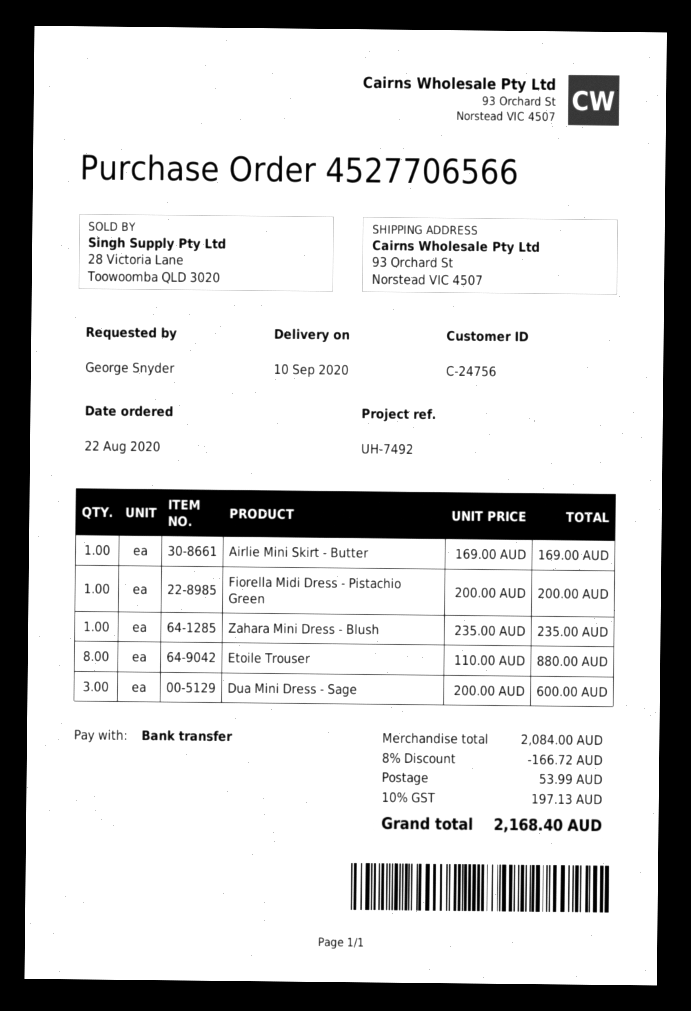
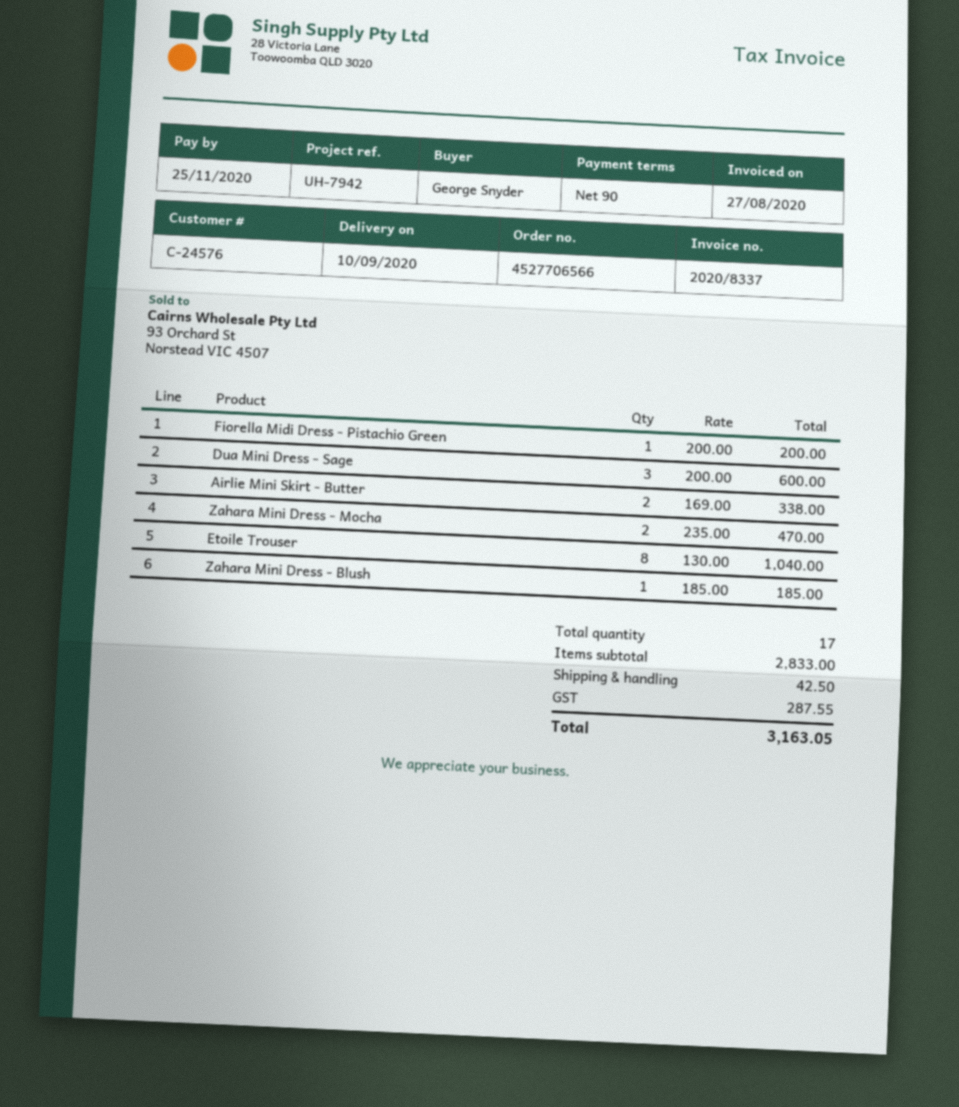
customer number: C-24756 -> C-24576
reference: UH-7492 -> UH-7942
Airlie Mini Skirt - Butter: 1 x 169.00 = 169.00 -> 2 x 169.00 = 338.00
Zahara Mini Dress - Blush: 1 x 235.00 = 235.00 -> 1 x 185.00 = 185.00
Etoile Trouser: 8 x 110.00 = 880.00 -> 8 x 130.00 = 1040.00
Zahara Mini Dress - Mocha: none -> 2 x 235.00 = 470.00
subtotal: 2084.00 -> 2833.00
discount: 8% = 166.72 -> none
shipping: 53.99 -> 42.50
tax: 197.13 -> 287.55
total: 2168.40 -> 3163.05

